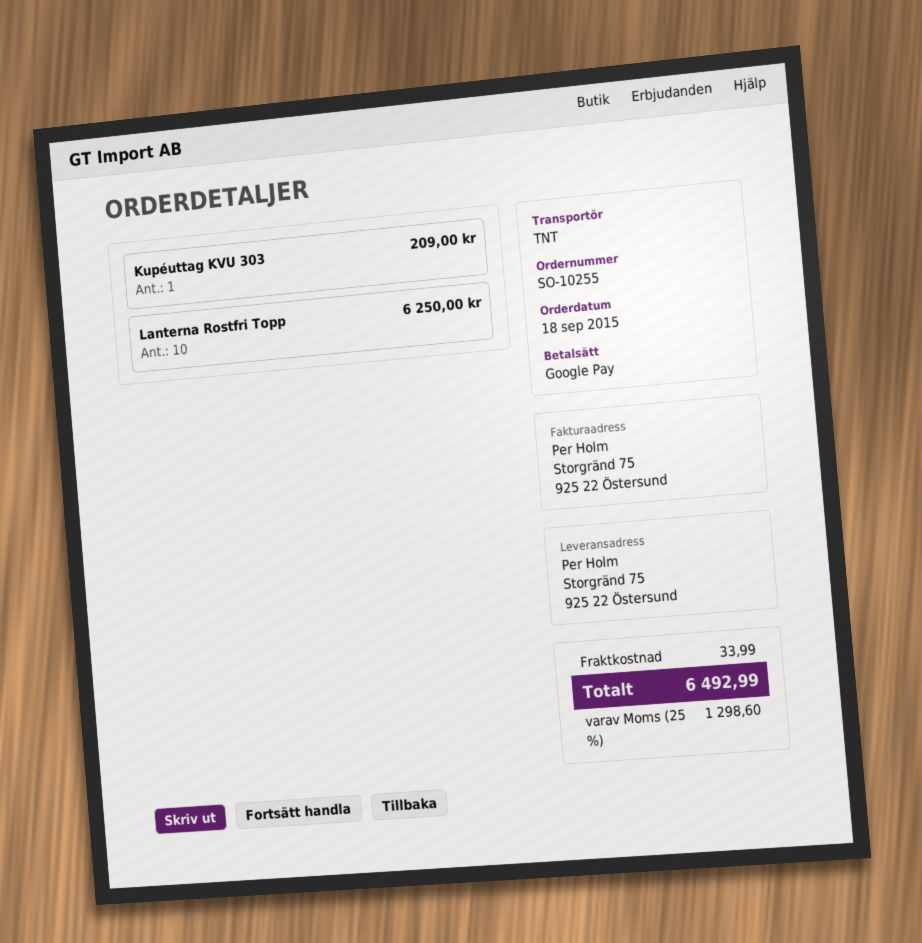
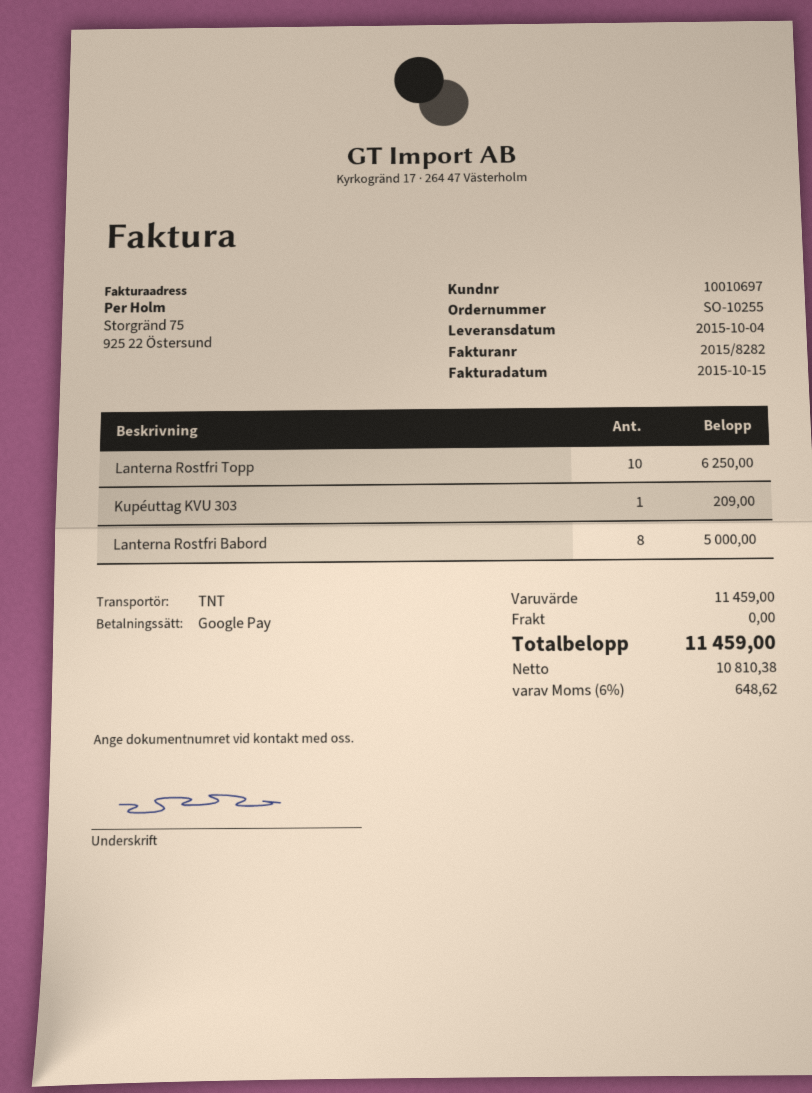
Lanterna Rostfri Babord: none -> 8 for 5000.00
shipping: 33.99 -> 0.00
tax: 25% = 1298.60 -> 6% = 648.62
total: 6492.99 -> 11459.00

